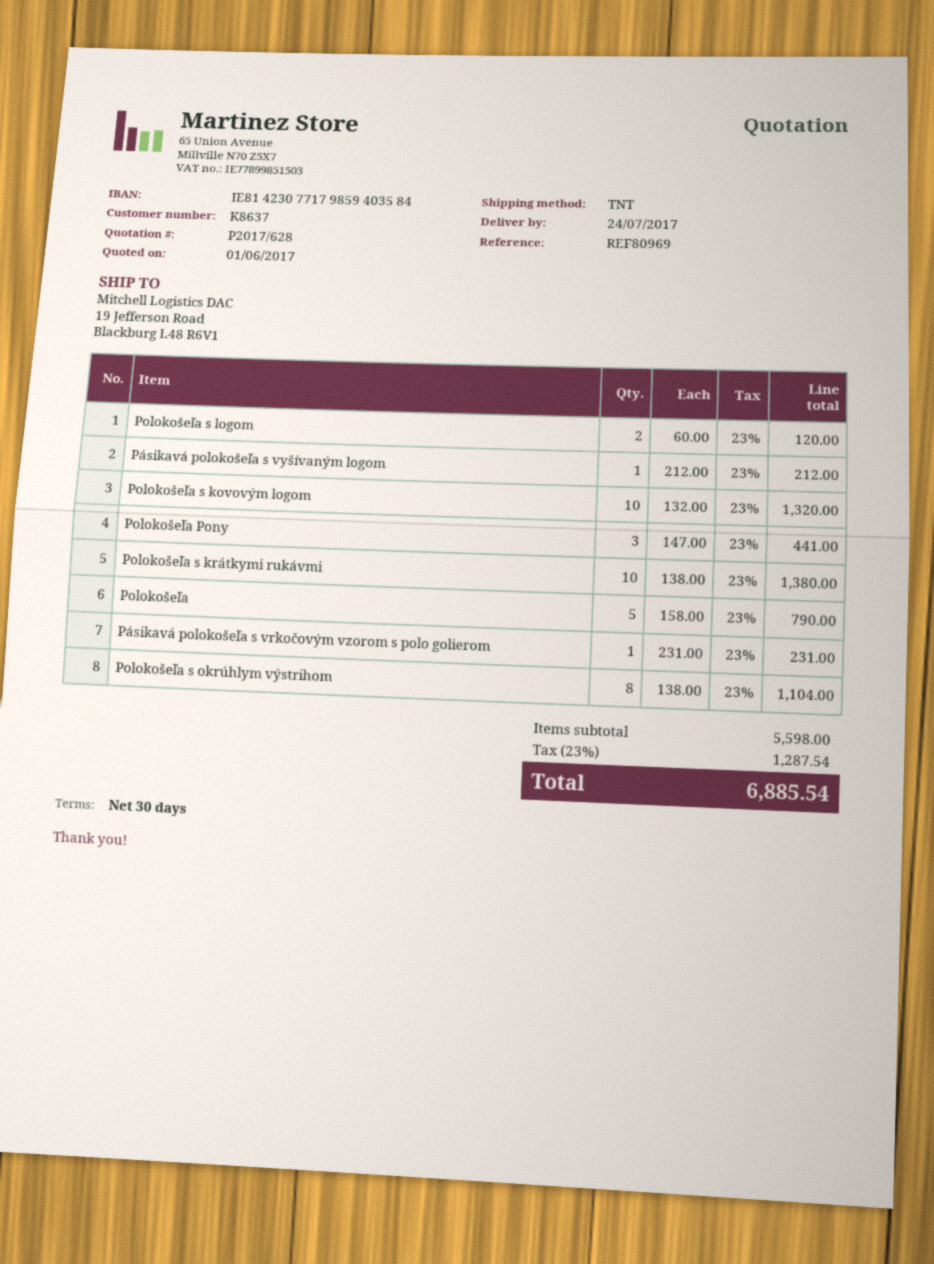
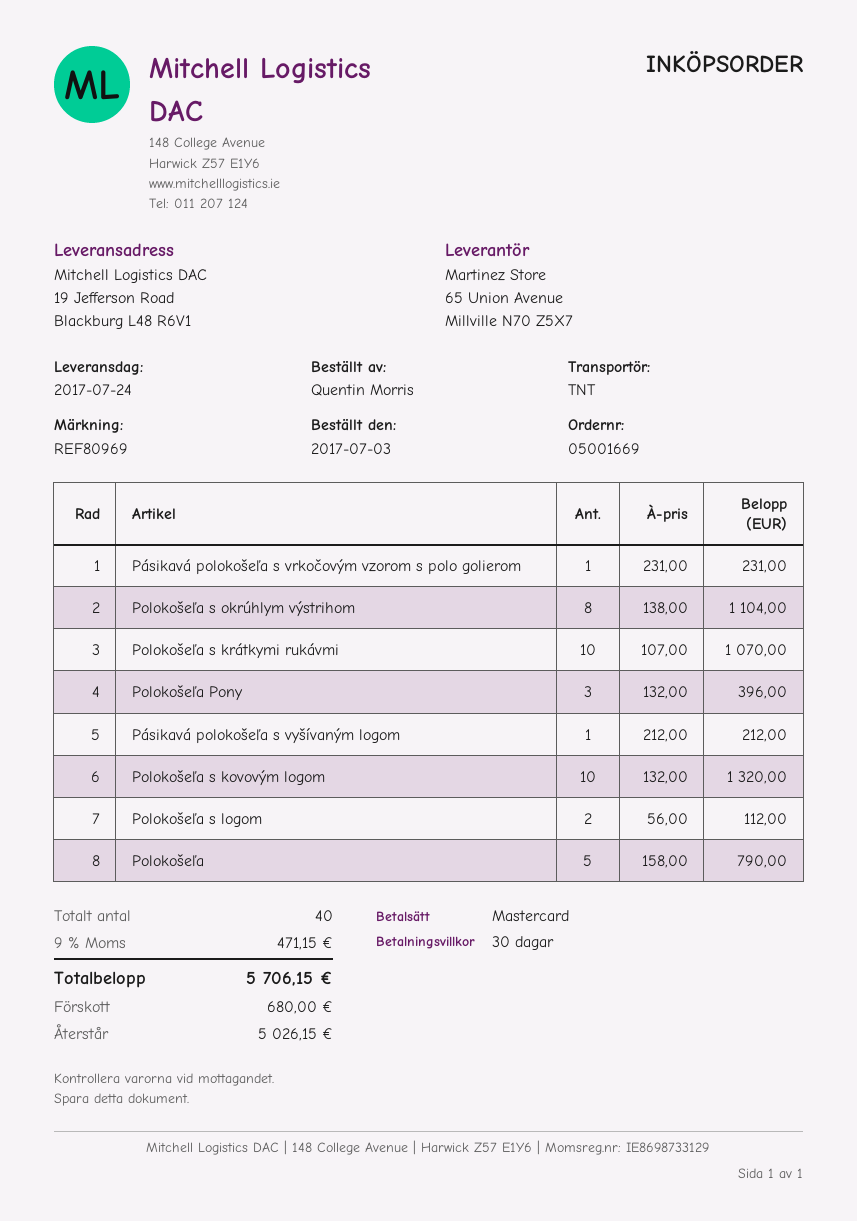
Polokošeľa s logom: 2 x 60.00 = 120.00 -> 2 x 56.00 = 112.00
Polokošeľa Pony: 3 x 147.00 = 441.00 -> 3 x 132.00 = 396.00
Polokošeľa s krátkymi rukávmi: 10 x 138.00 = 1380.00 -> 10 x 107.00 = 1070.00
tax: 23% = 1287.54 -> 9% = 471.15
total: 6885.54 -> 5706.15

